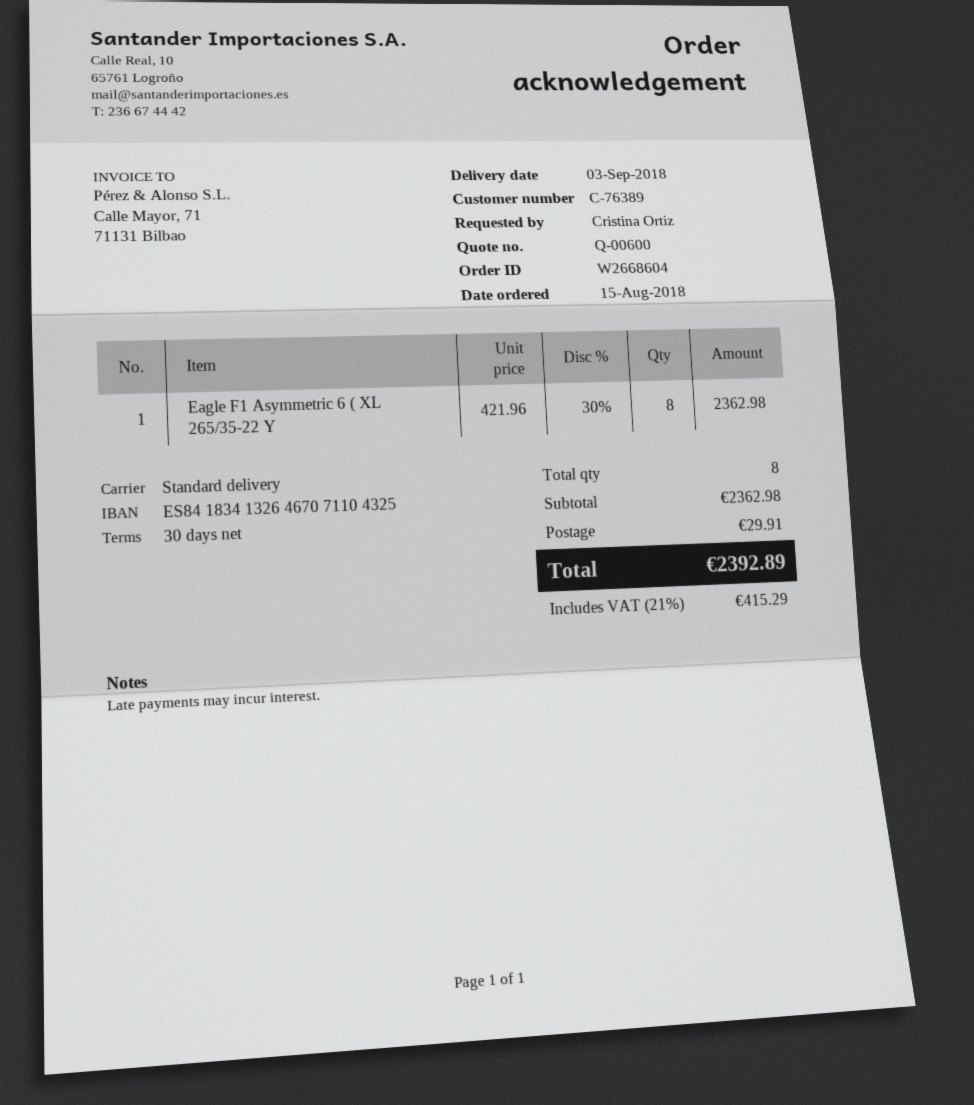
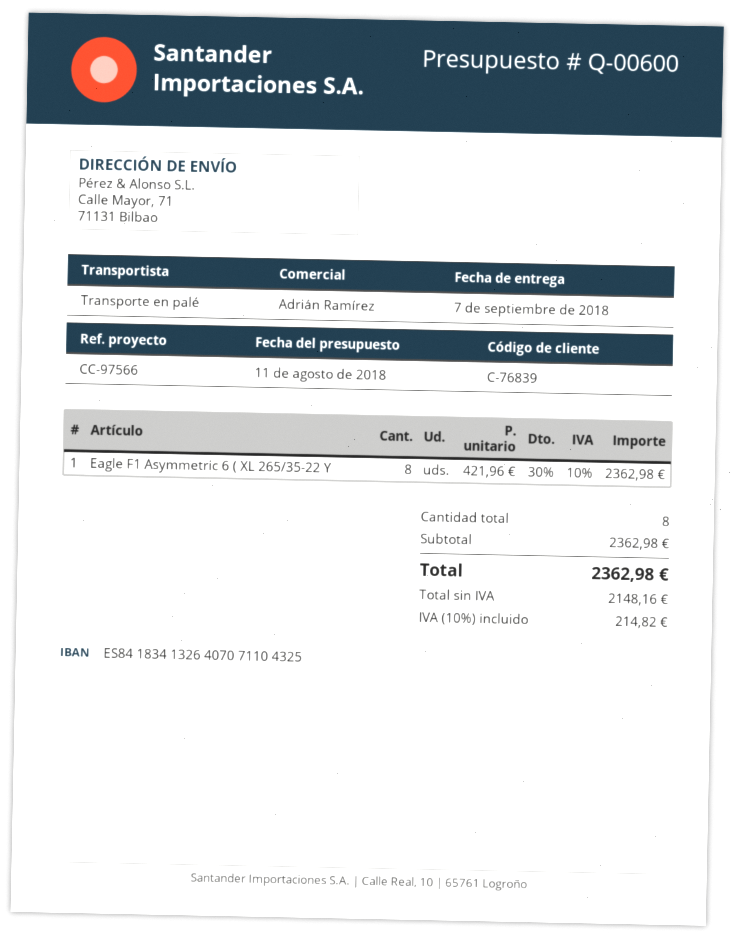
delivery date: 2018-09-03 -> 2018-09-07
customer number: C-76389 -> C-76839
bank account: ES8418341326467071104325 -> ES8418341326407071104325
shipping method: standard -> pallet freight
shipping: 29.91 -> none
tax: 21% = 415.29 -> 10% = 214.82
total: 2392.89 -> 2362.98

